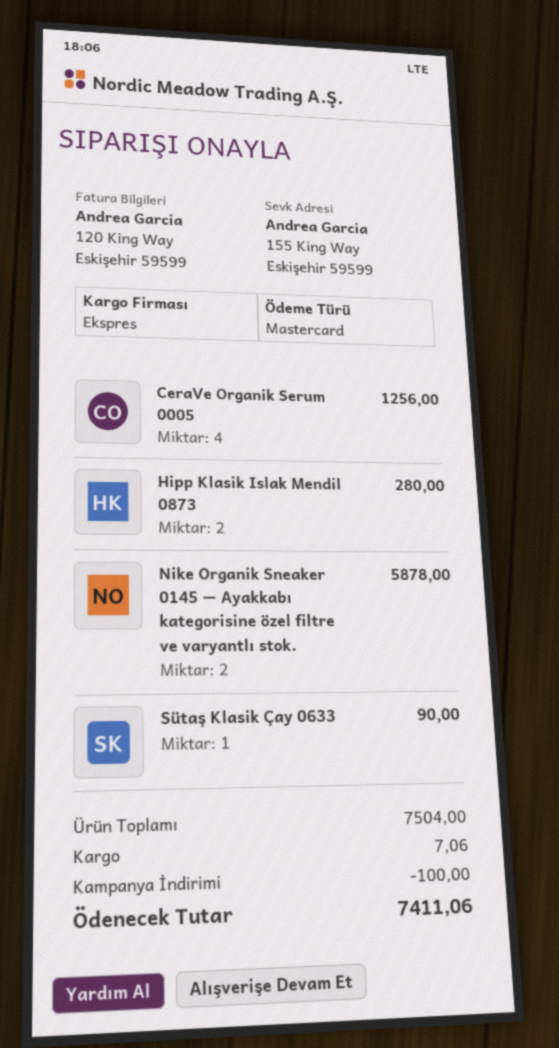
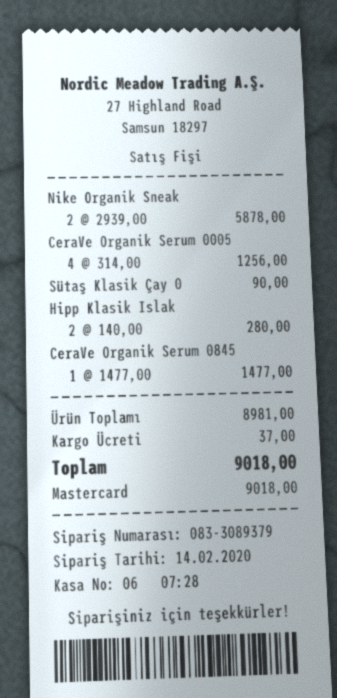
CeraVe Organik Serum 0845: none -> 1 for 1477.00
subtotal: 7504.00 -> 8981.00
discount: 100.00 -> none
shipping: 7.06 -> 37.00
total: 7411.06 -> 9018.00

